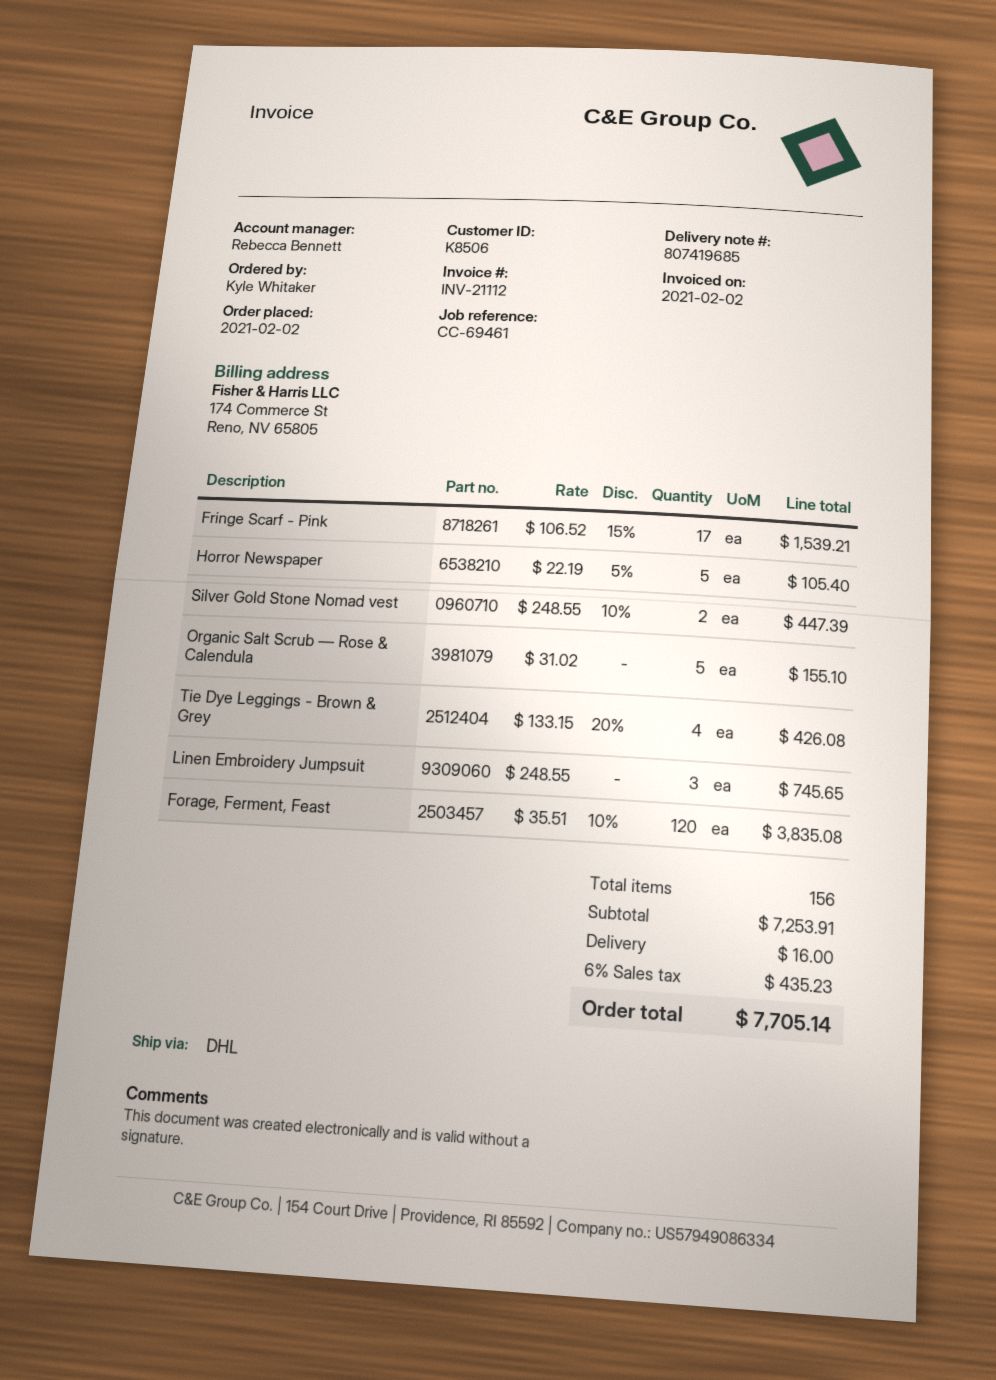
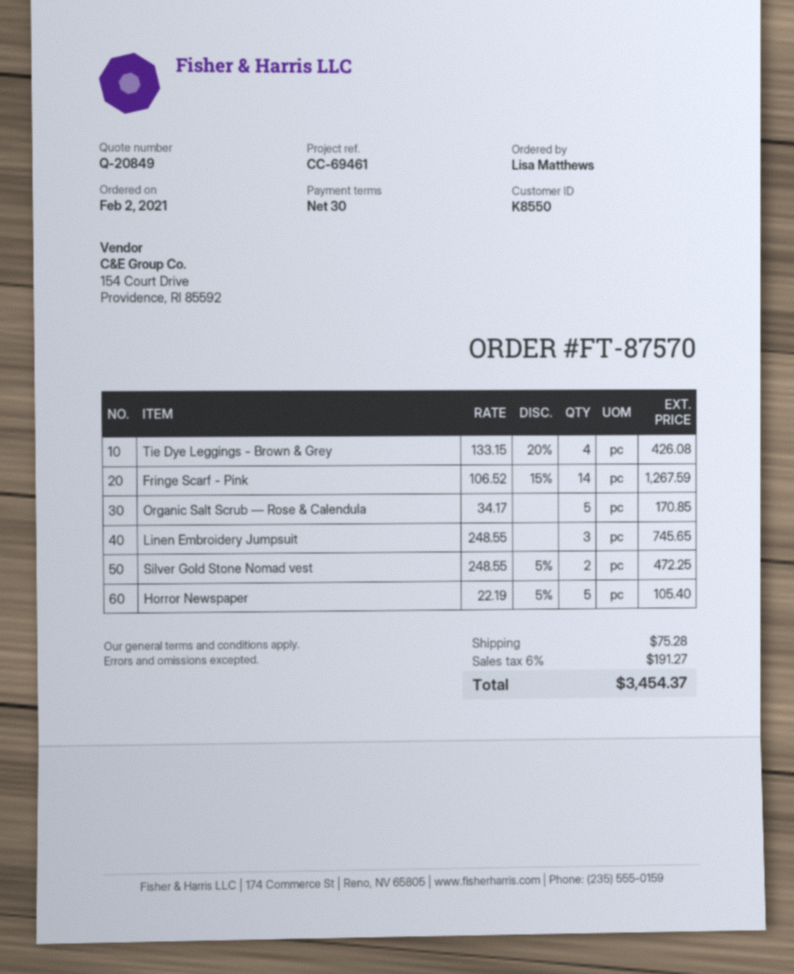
customer number: K8506 -> K8550
ordered by: Kyle Whitaker -> Lisa Matthews
Fringe Scarf - Pink: 17 x 106.52 - 15% = 1539.21 -> 14 x 106.52 - 15% = 1267.59
Silver Gold Stone Nomad vest: 2 x 248.55 - 10% = 447.39 -> 2 x 248.55 - 5% = 472.25
Organic Salt Scrub — Rose & Calendula: 5 x 31.02 = 155.10 -> 5 x 34.17 = 170.85
Forage, Ferment, Feast: 120 x 35.51 - 10% = 3835.08 -> none
shipping: 16.00 -> 75.28
tax: 6% = 435.23 -> 6% = 191.27
total: 7705.14 -> 3454.37

